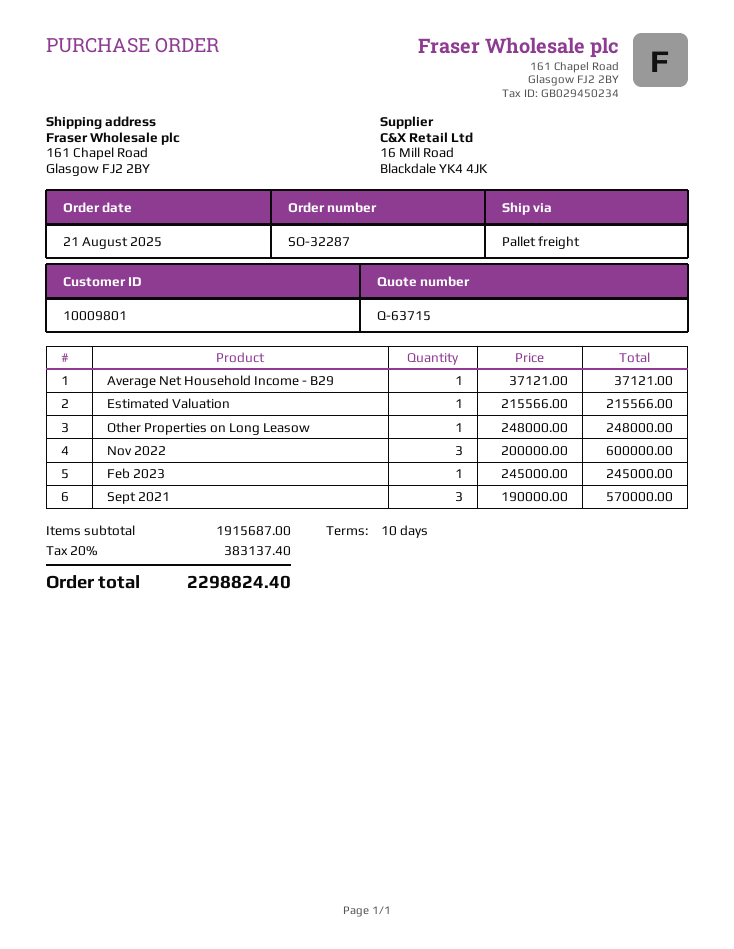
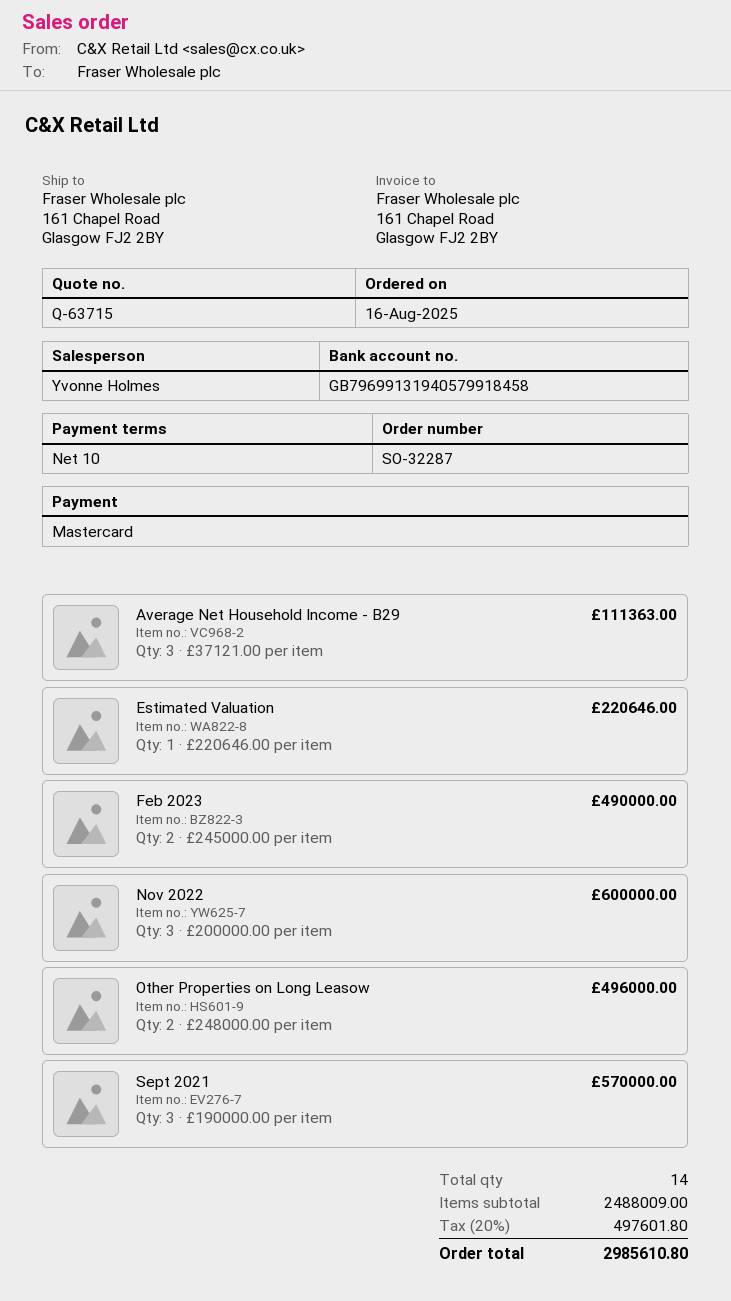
order date: 2025-08-21 -> 2025-08-16
Average Net Household Income - B29: 1 x 37121.00 = 37121.00 -> 3 x 37121.00 = 111363.00
Estimated Valuation: 1 x 215566.00 = 215566.00 -> 1 x 220646.00 = 220646.00
Other Properties on Long Leasow: 1 x 248000.00 = 248000.00 -> 2 x 248000.00 = 496000.00
Feb 2023: 1 x 245000.00 = 245000.00 -> 2 x 245000.00 = 490000.00
subtotal: 1915687.00 -> 2488009.00
tax: 20% = 383137.40 -> 20% = 497601.80
total: 2298824.40 -> 2985610.80

